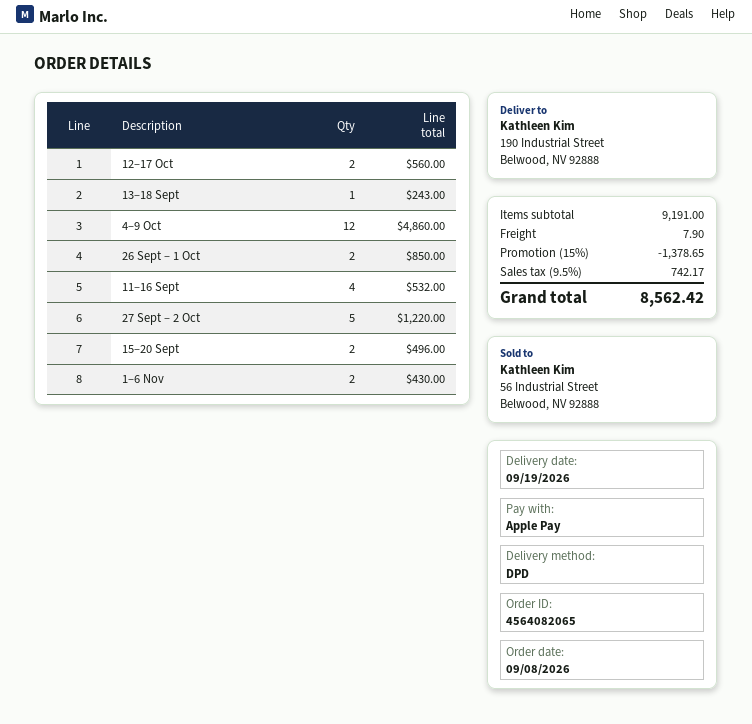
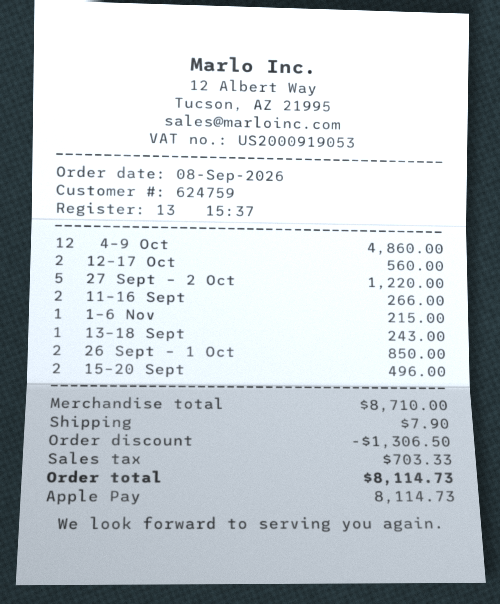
11–16 Sept: 4 for 532.00 -> 2 for 266.00
1–6 Nov: 2 for 430.00 -> 1 for 215.00
subtotal: 9191.00 -> 8710.00
discount: 1378.65 -> 1306.50
tax: 742.17 -> 703.33
total: 8562.42 -> 8114.73

